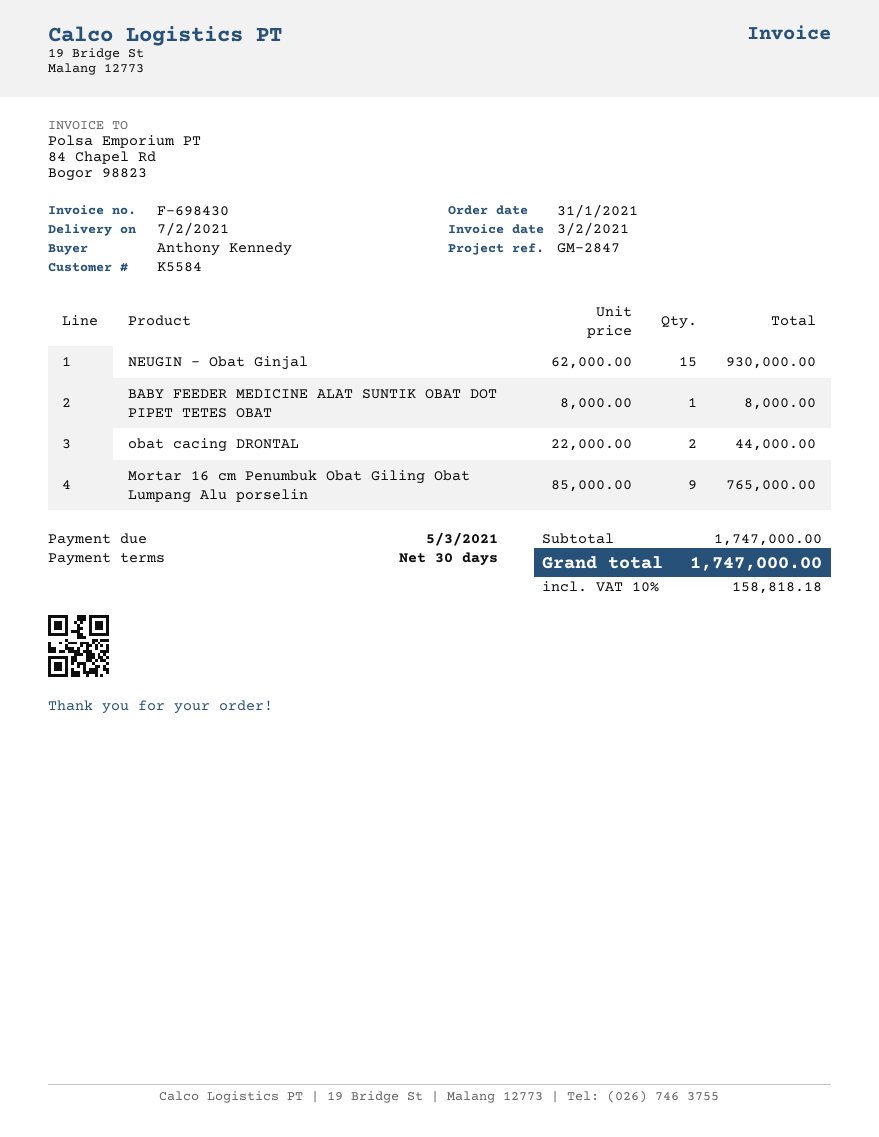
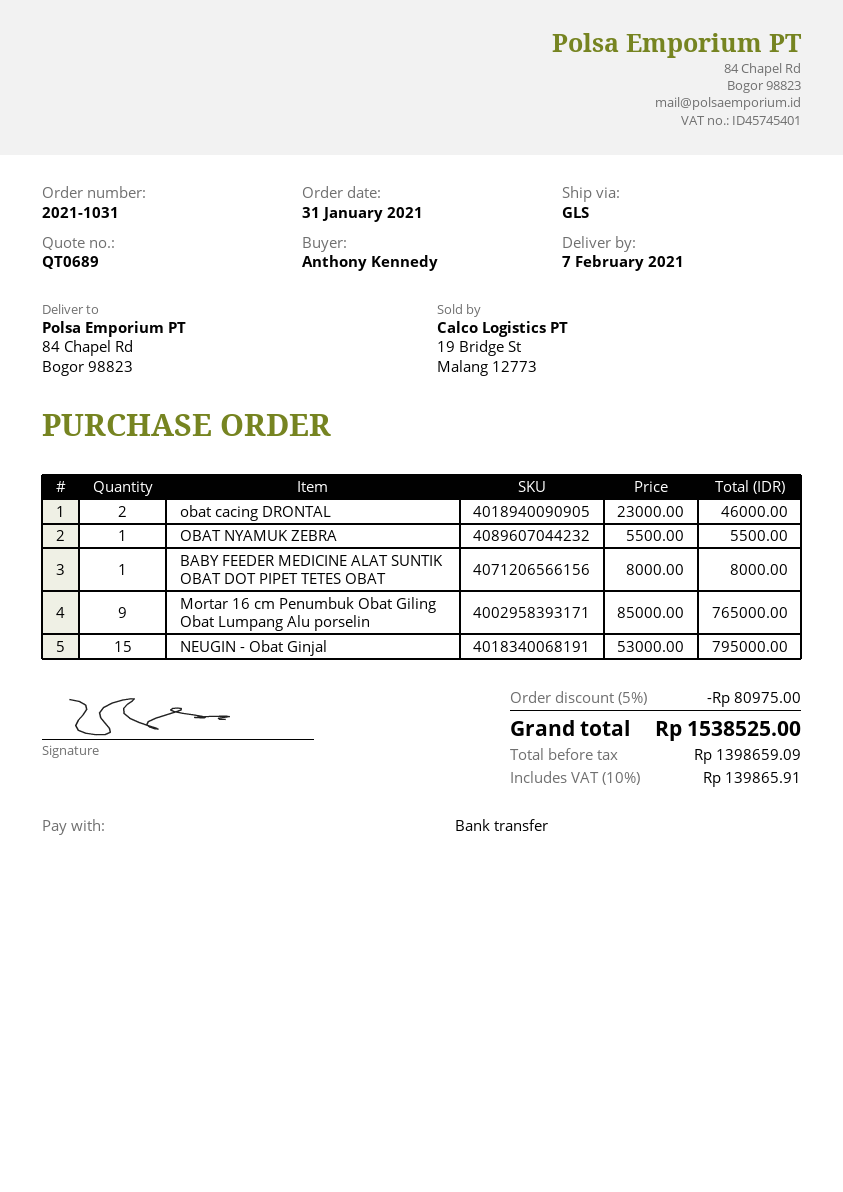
NEUGIN - Obat Ginjal: 15 x 62000.00 = 930000.00 -> 15 x 53000.00 = 795000.00
obat cacing DRONTAL: 2 x 22000.00 = 44000.00 -> 2 x 23000.00 = 46000.00
OBAT NYAMUK ZEBRA: none -> 1 x 5500.00 = 5500.00
discount: none -> 5% = 80975.00
tax: 10% = 158818.18 -> 10% = 139865.91
total: 1747000.00 -> 1538525.00

